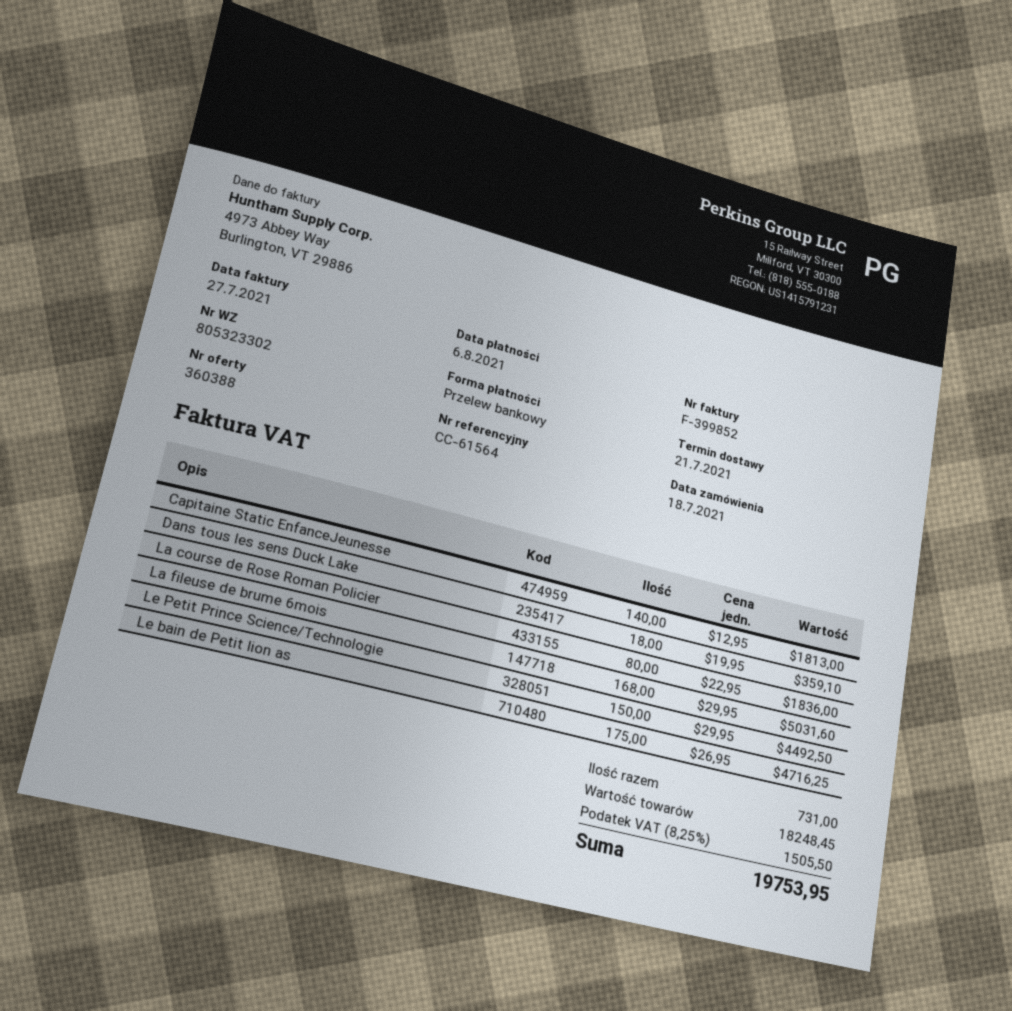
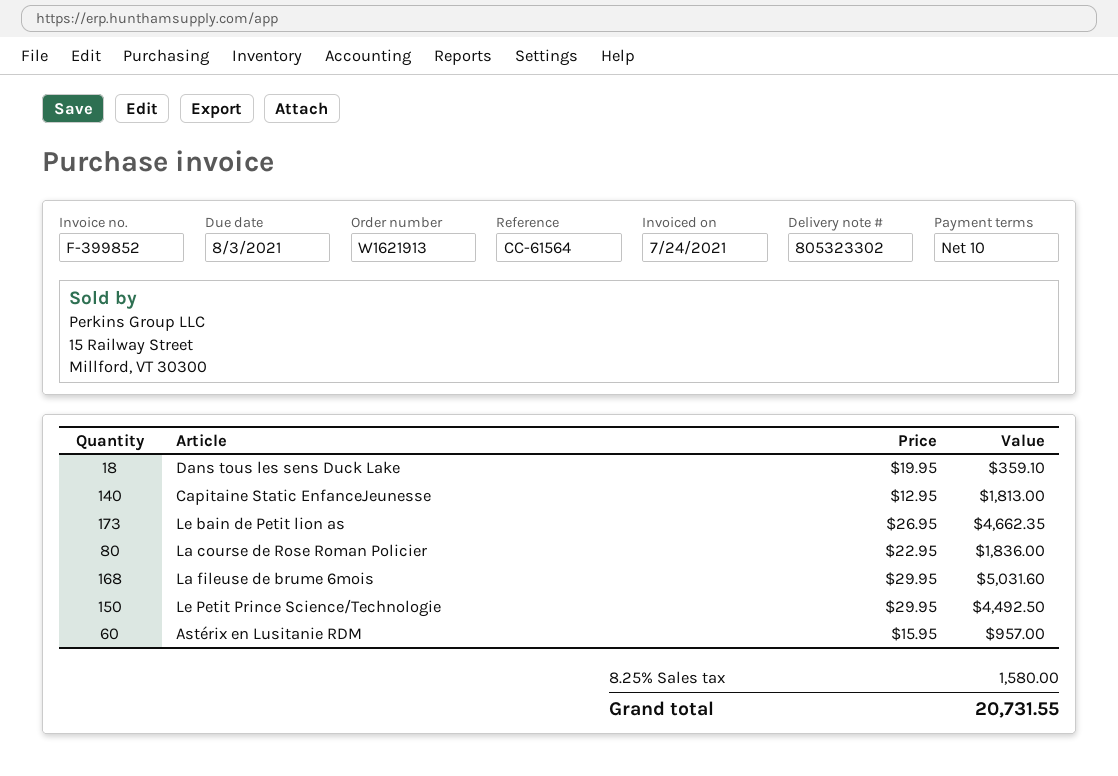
invoice date: 2021-07-27 -> 2021-07-24
due date: 2021-08-06 -> 2021-08-03
Le bain de Petit lion as: 175 x 26.95 = 4716.25 -> 173 x 26.95 = 4662.35
Astérix en Lusitanie RDM: none -> 60 x 15.95 = 957.00
tax: 8.25% = 1505.50 -> 8.25% = 1580.00
total: 19753.95 -> 20731.55

